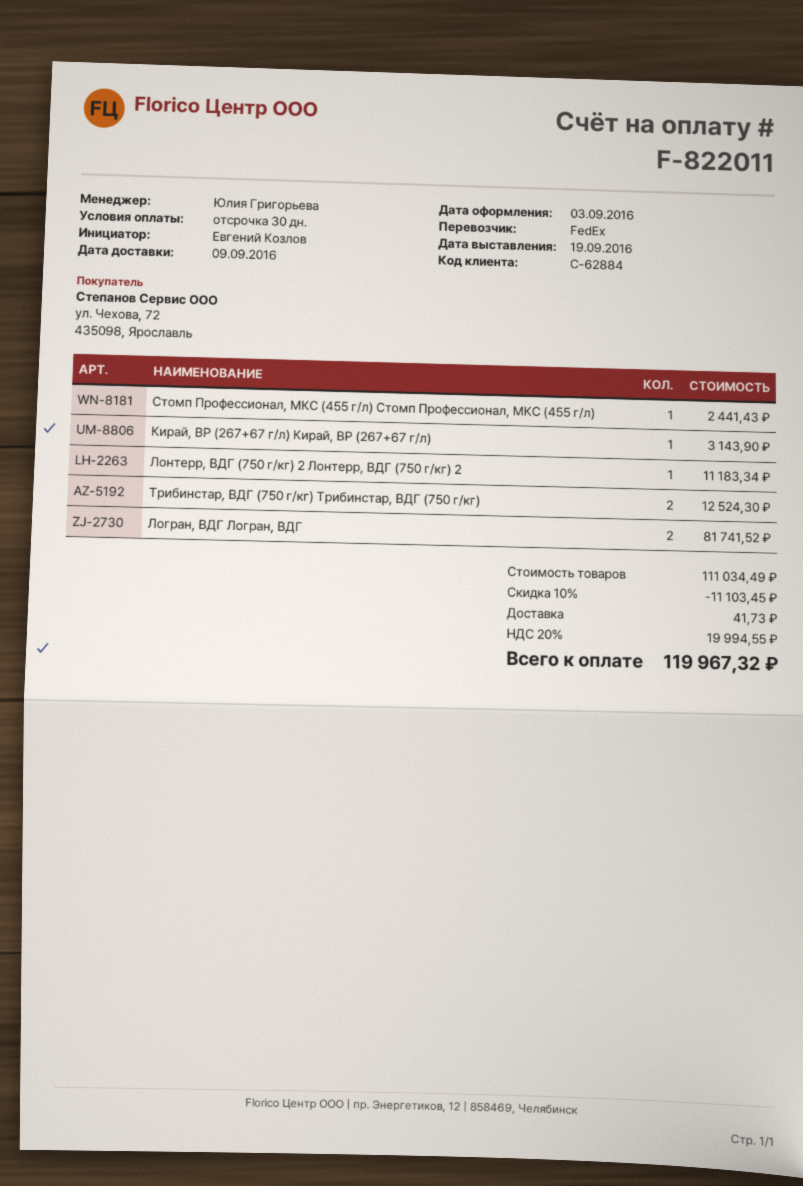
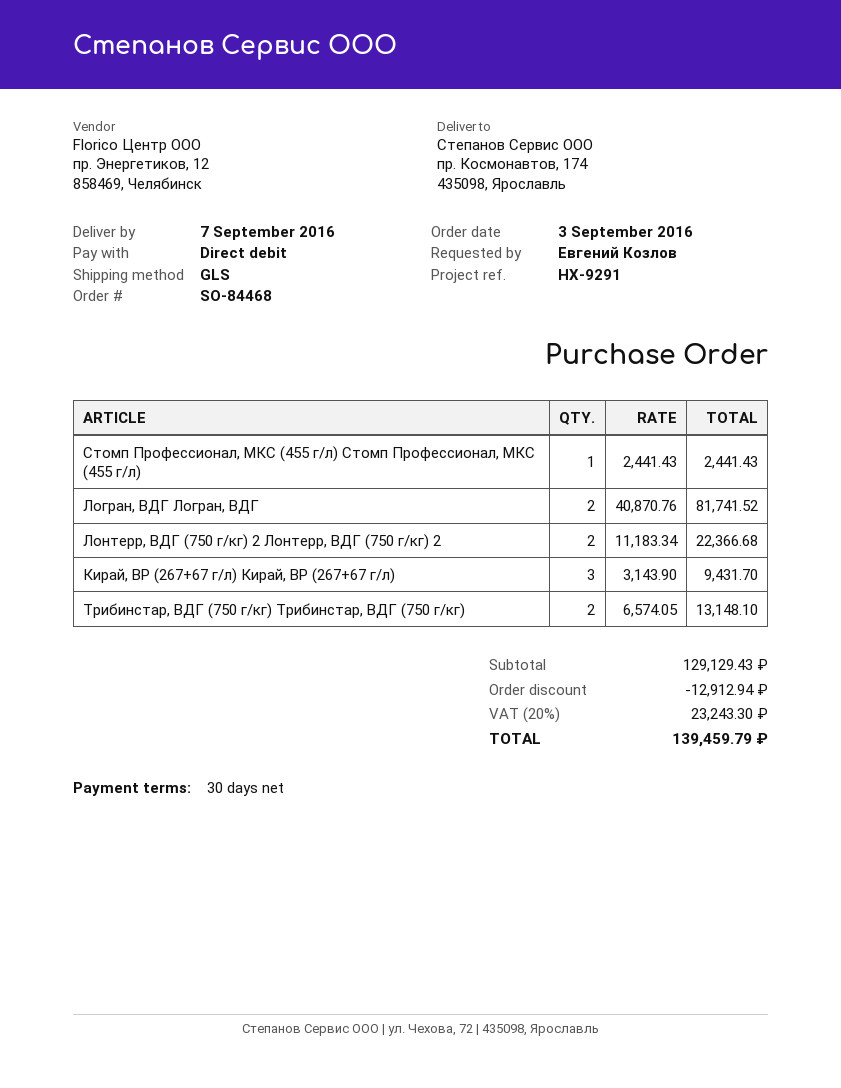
delivery date: 2016-09-09 -> 2016-09-07
shipping method: FedEx -> GLS
Кирай, ВР (267+67 г/л) Кирай, ВР (267+67 г/л): 1 for 3143.90 -> 3 for 9431.70
Лонтерр, ВДГ (750 г/кг) 2 Лонтерр, ВДГ (750 г/кг) 2: 1 for 11183.34 -> 2 for 22366.68
Трибинстар, ВДГ (750 г/кг) Трибинстар, ВДГ (750 г/кг): 2 for 12524.30 -> 2 for 13148.10
subtotal: 111034.49 -> 129129.43
discount: 11103.45 -> 12912.94
shipping: 41.73 -> none
tax: 20% = 19994.55 -> 20% = 23243.30
total: 119967.32 -> 139459.79

